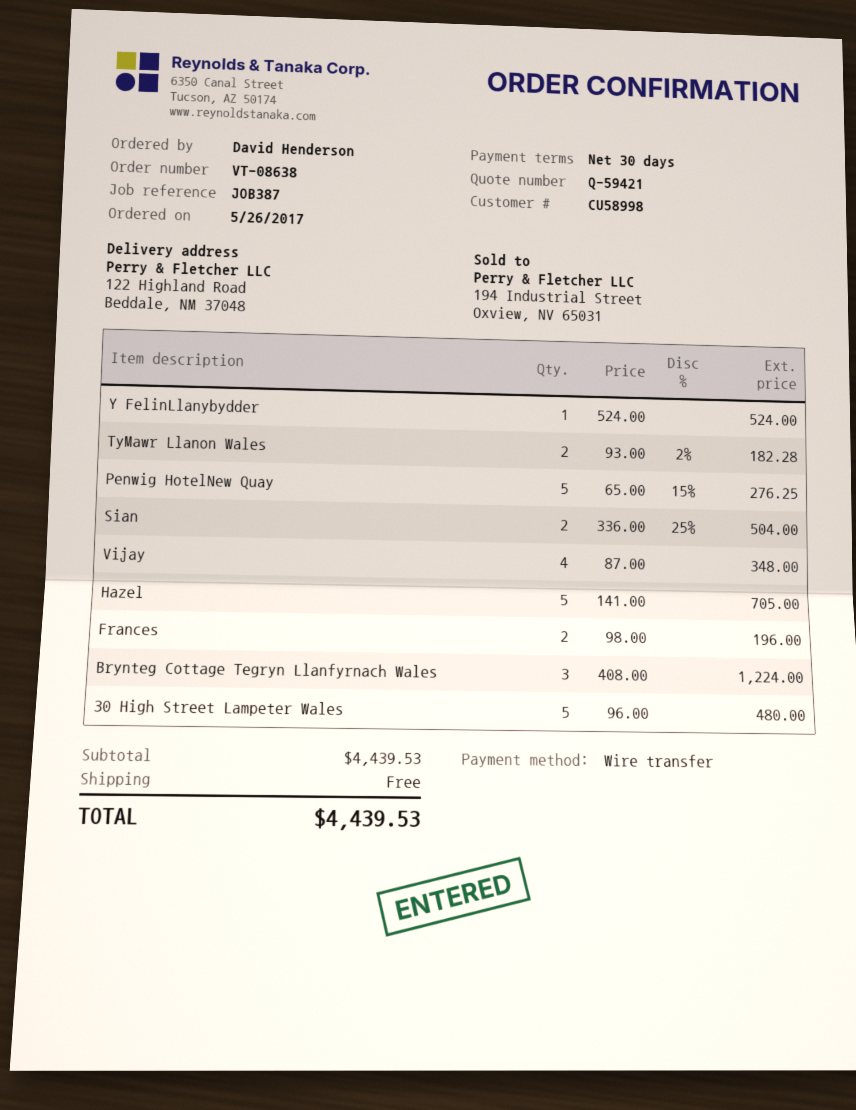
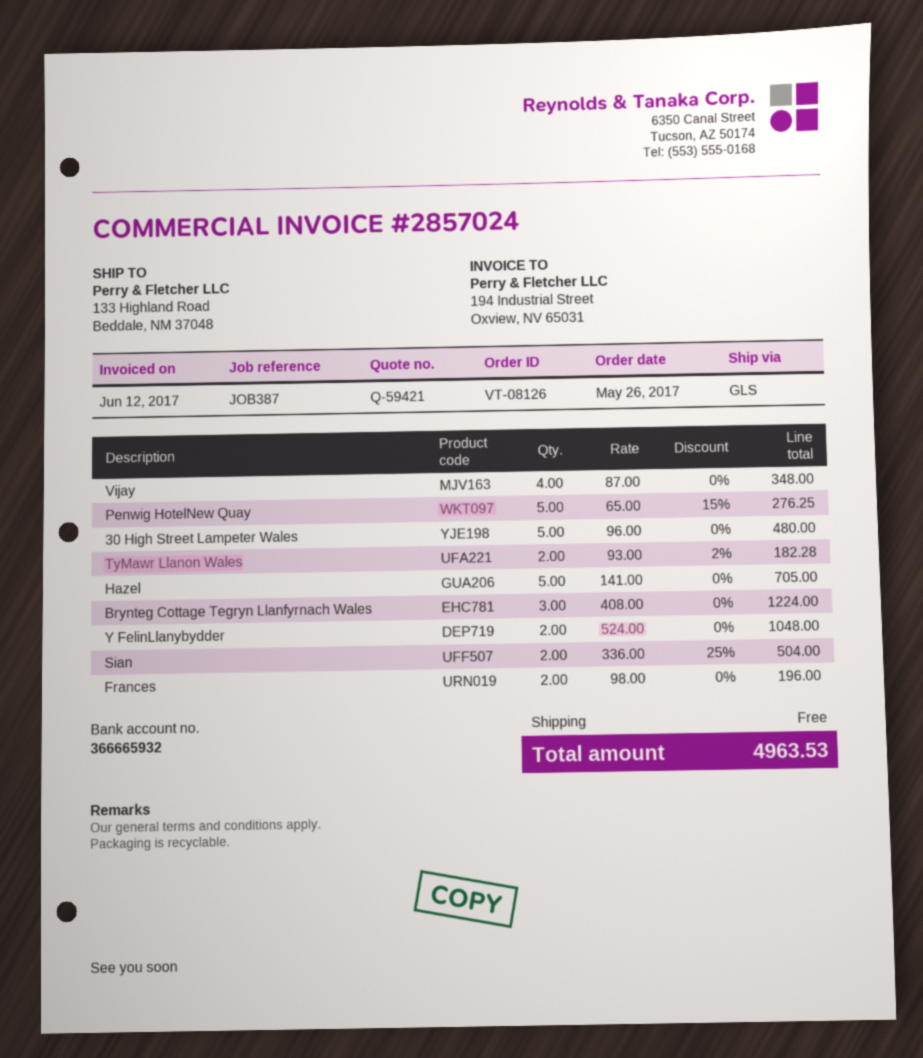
order number: VT-08638 -> VT-08126
ship to: 122 Highland Road, Beddale, NM 37048 -> 133 Highland Road, Beddale, NM 37048
Y FelinLlanybydder: 1 x 524.00 = 524.00 -> 2 x 524.00 = 1048.00
total: 4439.53 -> 4963.53

